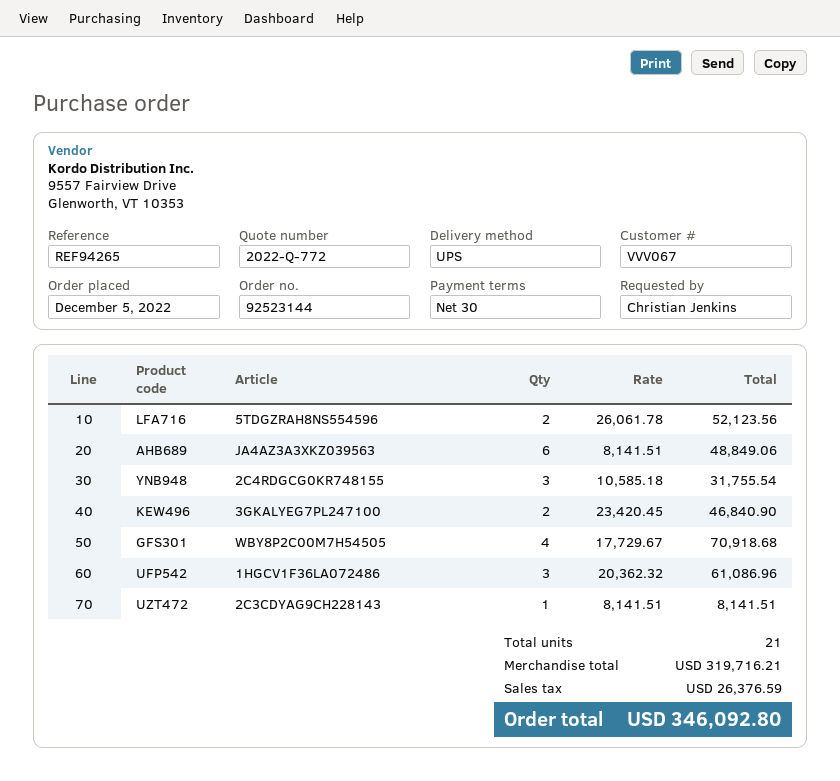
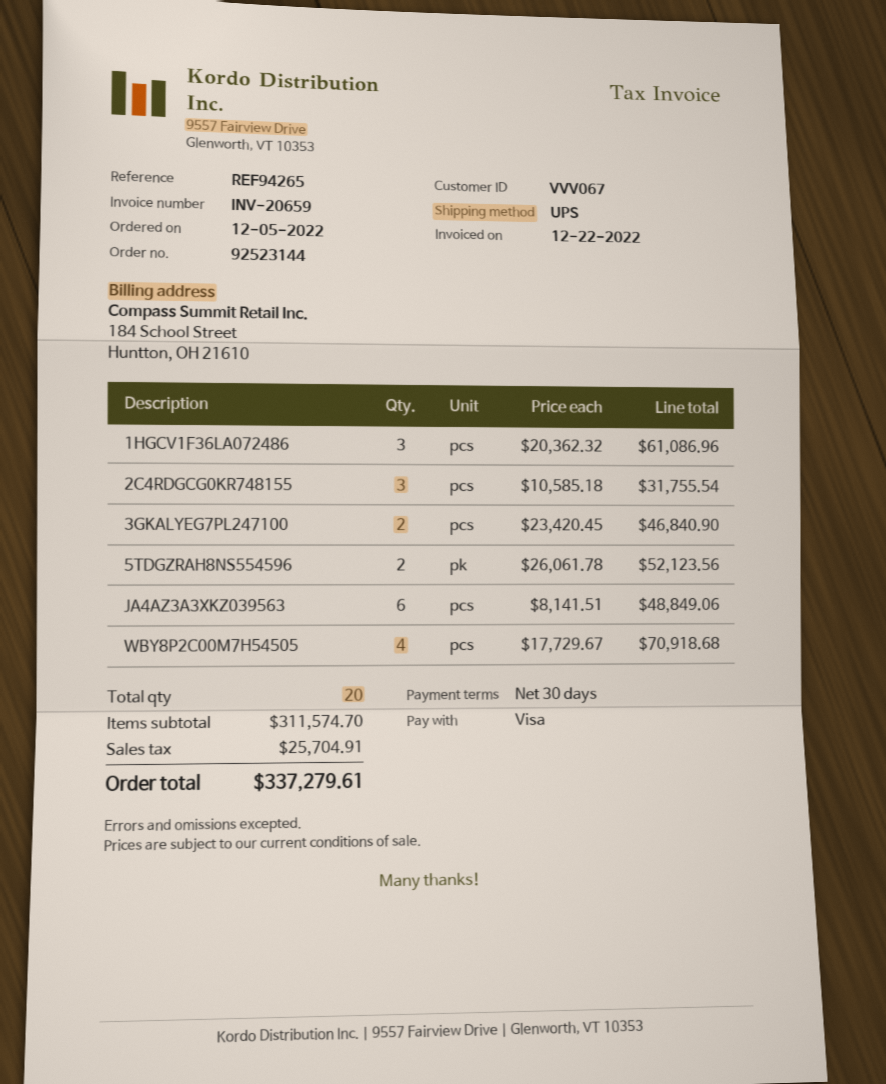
2C3CDYAG9CH228143: 1 x 8141.51 = 8141.51 -> none
total quantity: 21 -> 20
subtotal: 319716.21 -> 311574.70
tax: 26376.59 -> 25704.91
total: 346092.80 -> 337279.61

